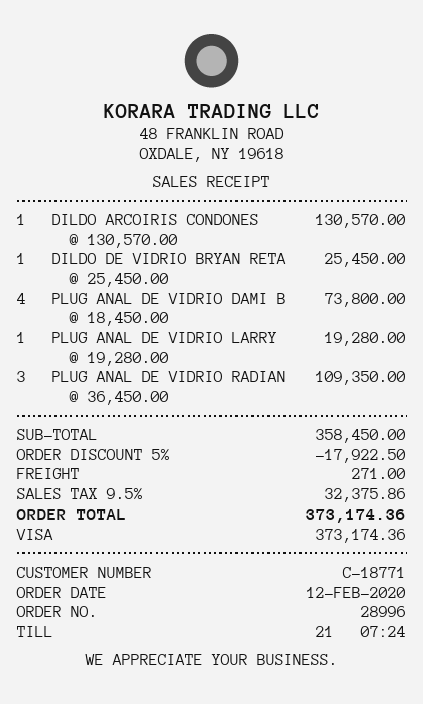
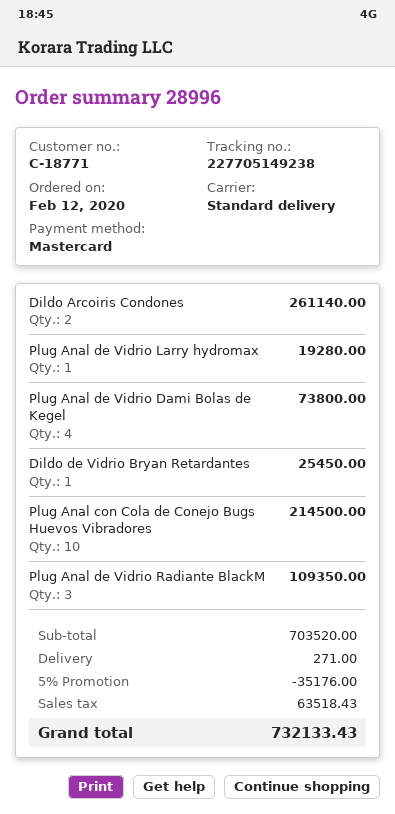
payment method: Visa -> Mastercard
DILDO ARCOIRIS CONDONES: 1 for 130570.00 -> 2 for 261140.00
Plug Anal con Cola de Conejo Bugs Huevos Vibradores: none -> 10 for 214500.00
subtotal: 358450.00 -> 703520.00
discount: 5% = 17922.50 -> 5% = 35176.00
tax: 32375.86 -> 63518.43
total: 373174.36 -> 732133.43

